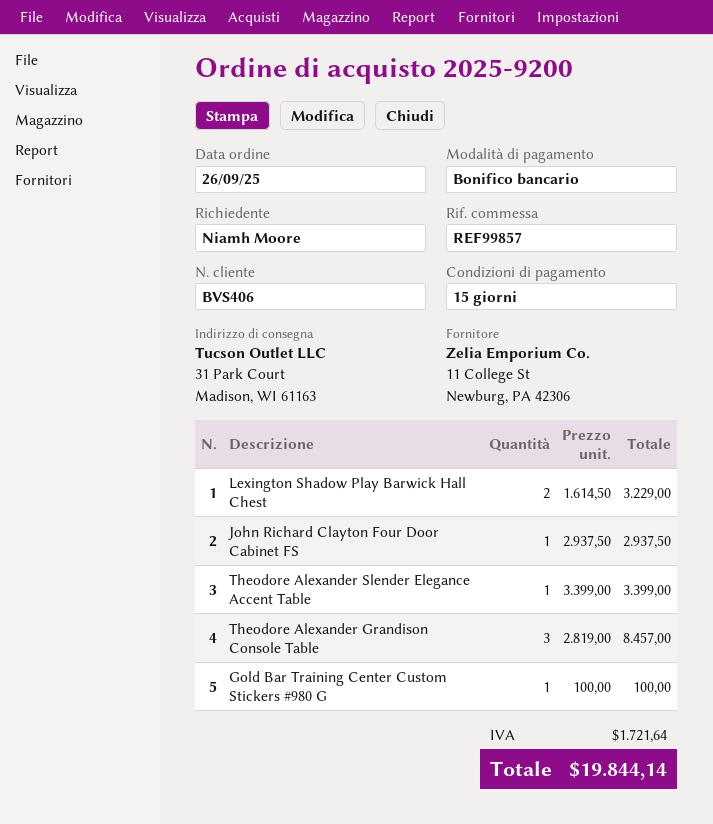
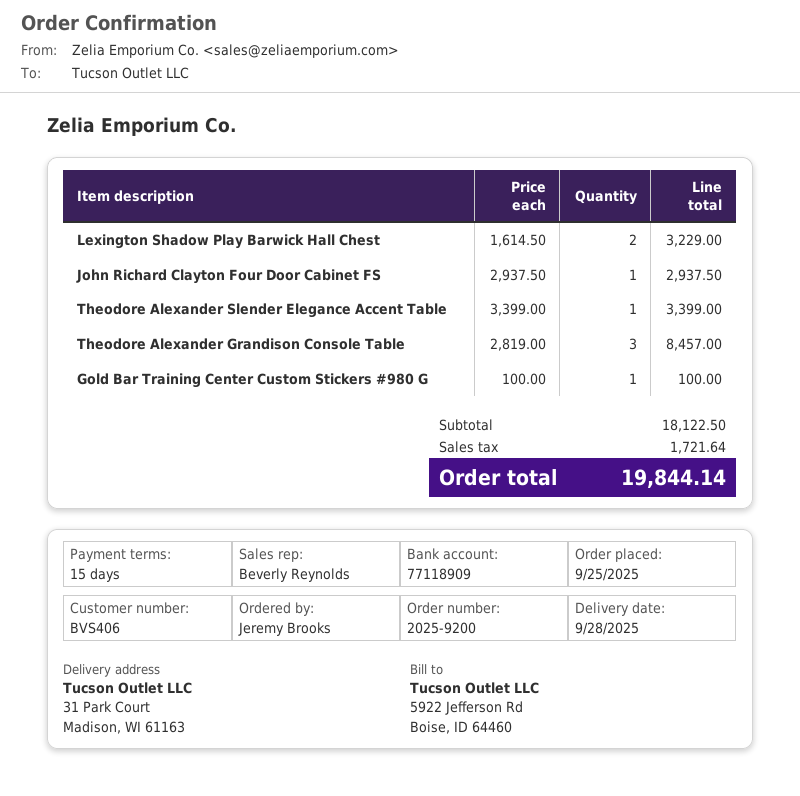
order date: 2025-09-26 -> 2025-09-25
ordered by: Niamh Moore -> Jeremy Brooks

